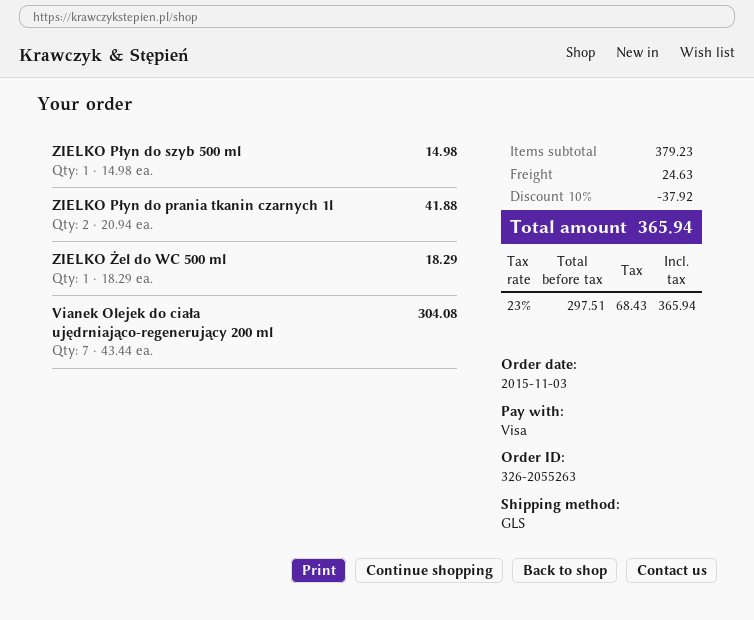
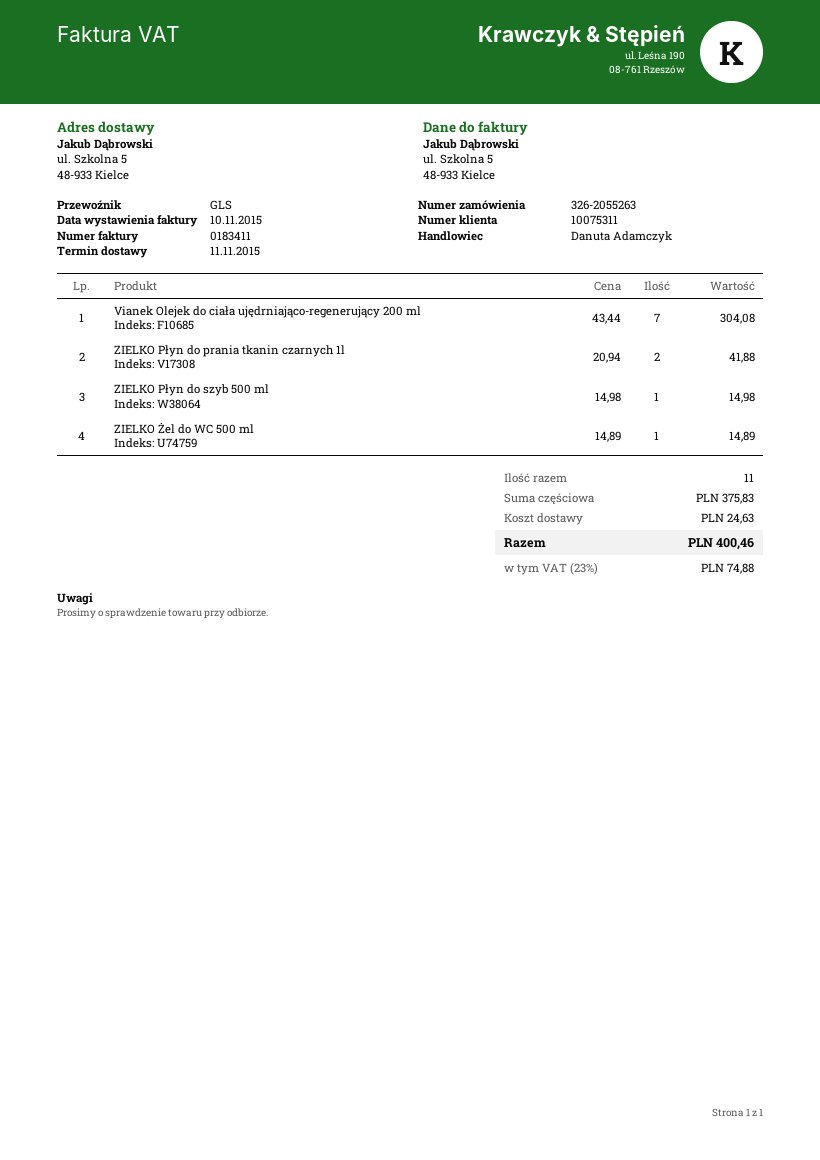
ZIELKO Żel do WC 500 ml: 1 x 18.29 = 18.29 -> 1 x 14.89 = 14.89
subtotal: 379.23 -> 375.83
discount: 10% = 37.92 -> none
tax: 23% = 68.43 -> 23% = 74.88
total: 365.94 -> 400.46

